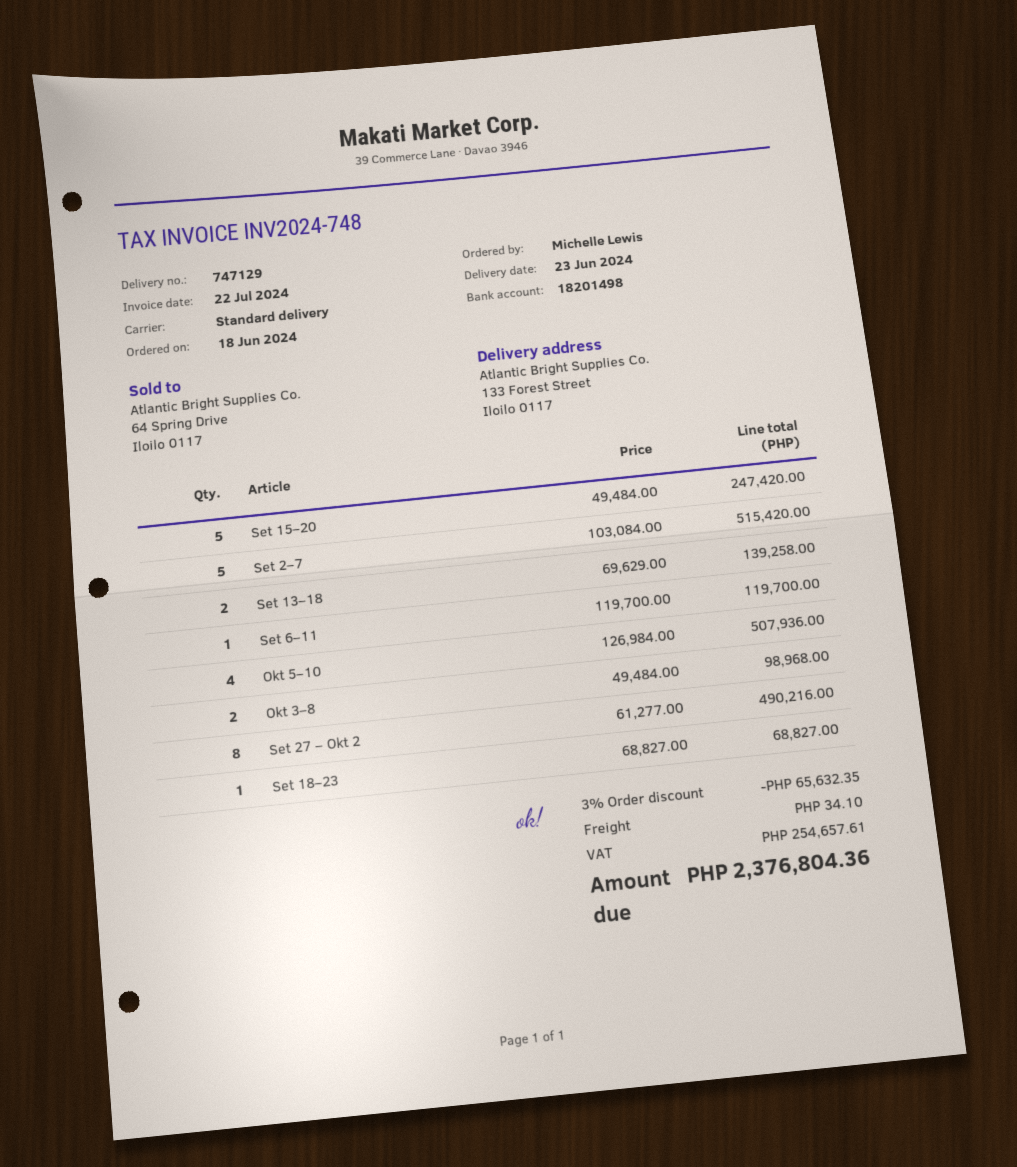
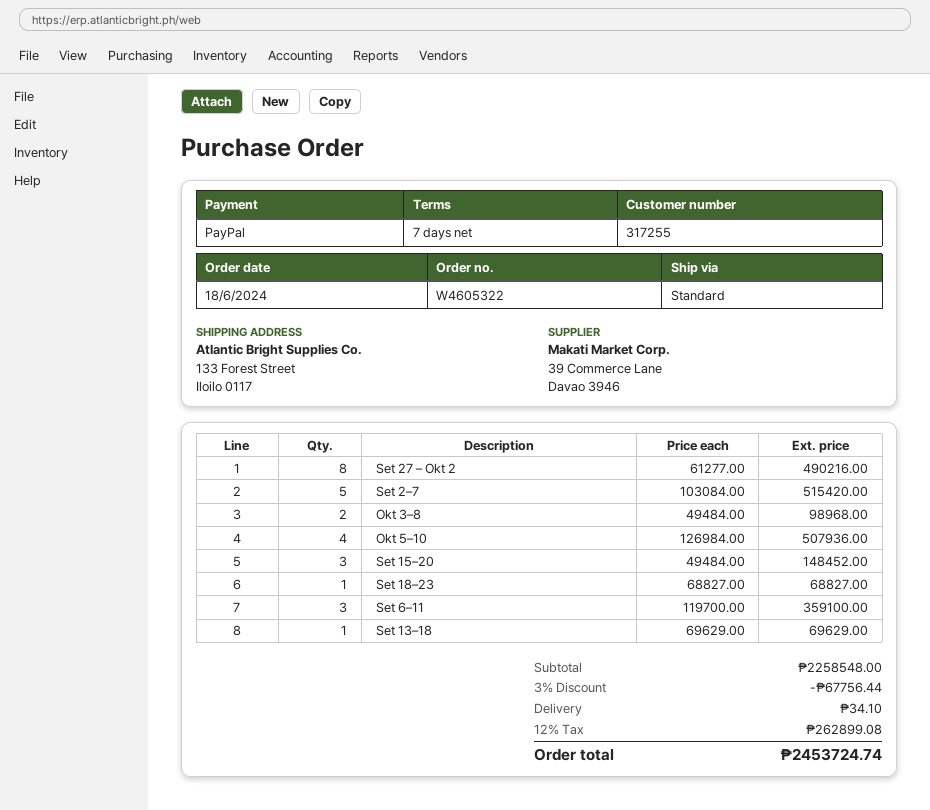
Set 15–20: 5 x 49484.00 = 247420.00 -> 3 x 49484.00 = 148452.00
Set 13–18: 2 x 69629.00 = 139258.00 -> 1 x 69629.00 = 69629.00
Set 6–11: 1 x 119700.00 = 119700.00 -> 3 x 119700.00 = 359100.00
discount: 3% = 65632.35 -> 3% = 67756.44
tax: 254657.61 -> 262899.08
total: 2376804.36 -> 2453724.74

